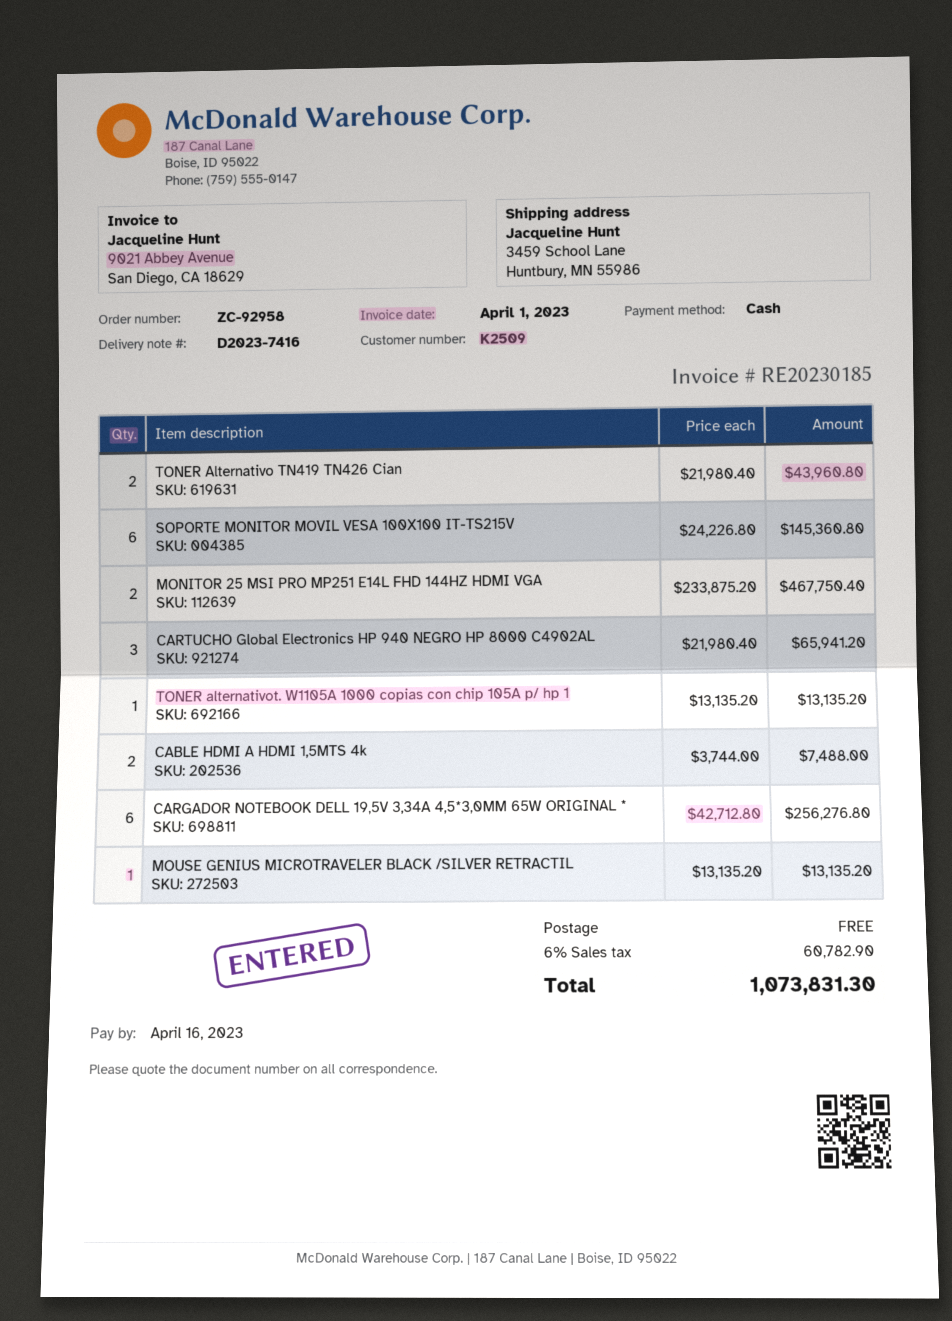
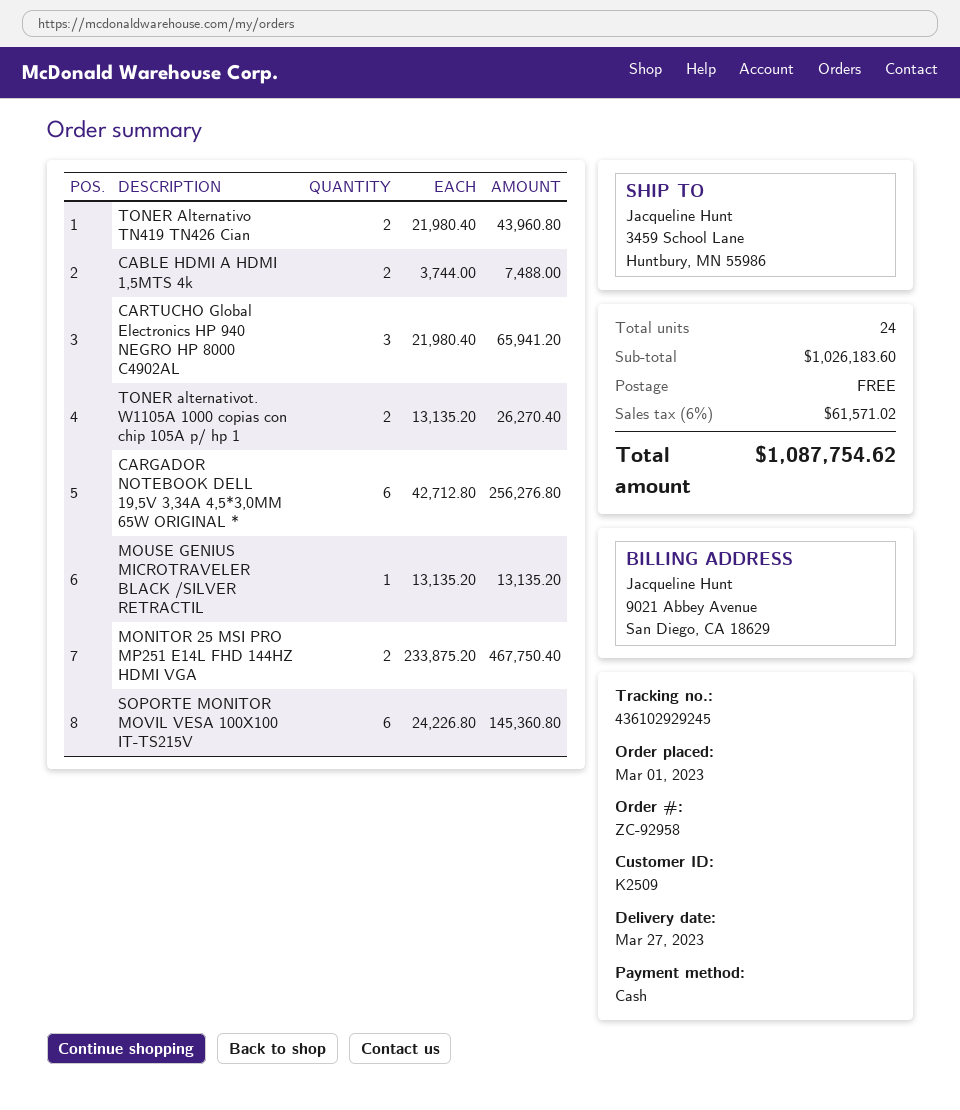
TONER alternativot. W1105A 1000 copias con chip 105A p/ hp 1: 1 x 13135.20 = 13135.20 -> 2 x 13135.20 = 26270.40
tax: 6% = 60782.90 -> 6% = 61571.02
total: 1073831.30 -> 1087754.62

